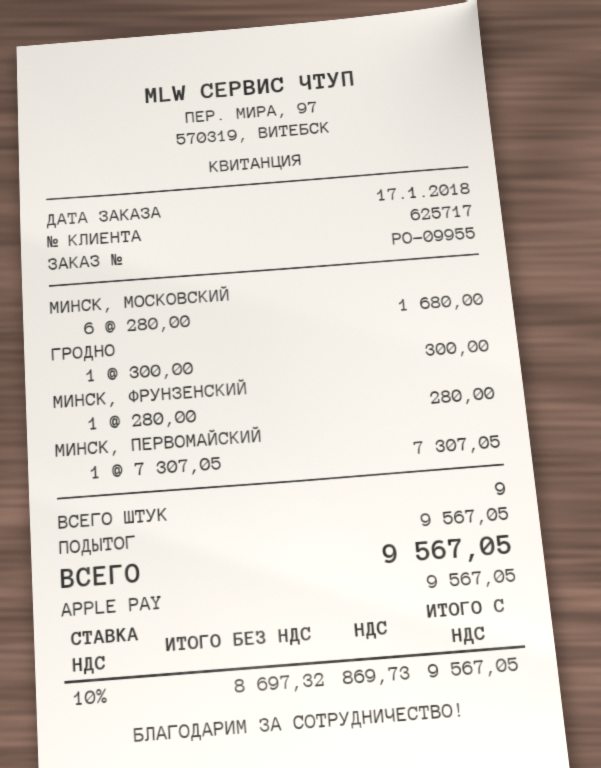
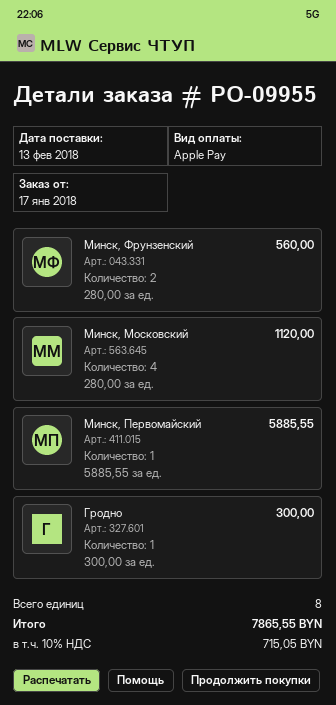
МИНСК, МОСКОВСКИЙ: 6 x 280.00 = 1680.00 -> 4 x 280.00 = 1120.00
МИНСК, ФРУНЗЕНСКИЙ: 1 x 280.00 = 280.00 -> 2 x 280.00 = 560.00
МИНСК, ПЕРВОМАЙСКИЙ: 1 x 7307.05 = 7307.05 -> 1 x 5885.55 = 5885.55
total quantity: 9 -> 8
tax: 10% = 869.73 -> 10% = 715.05
total: 9567.05 -> 7865.55

